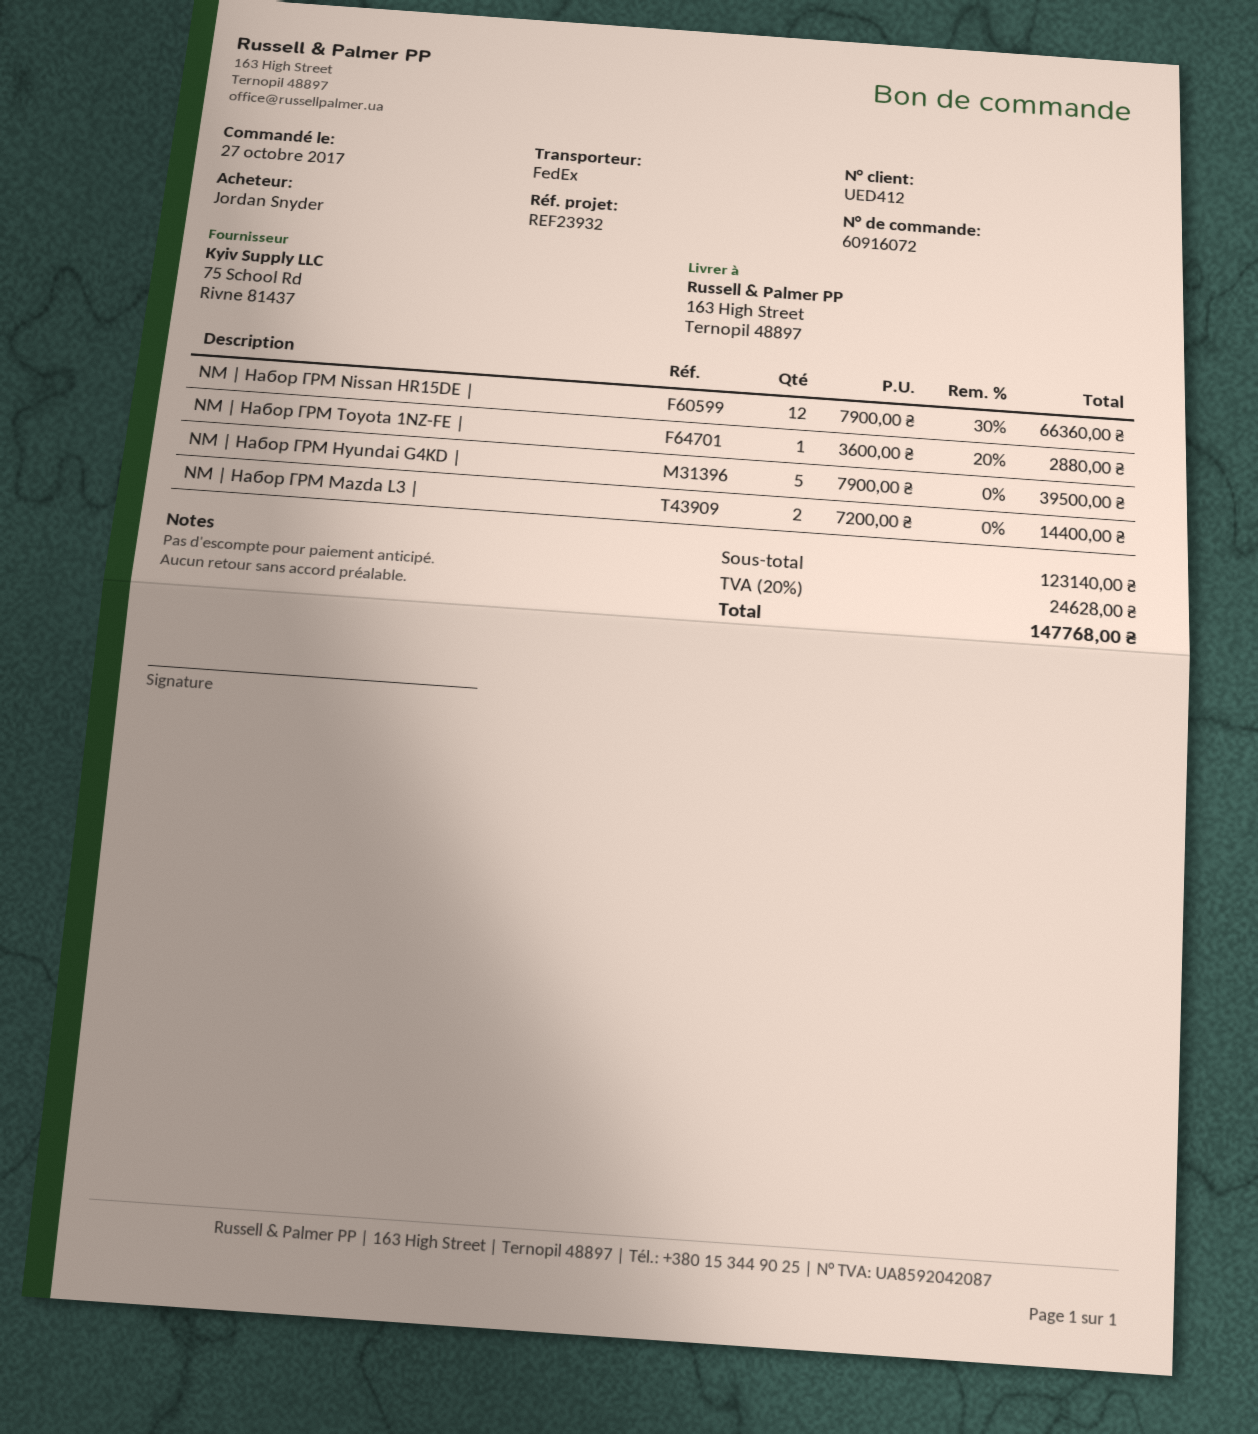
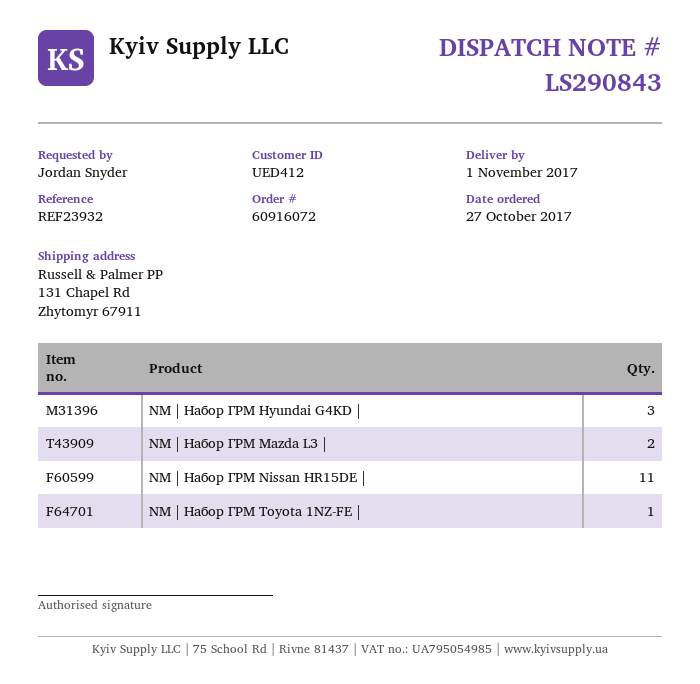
ship to: 163 High Street, Ternopil 48897 -> 131 Chapel Rd, Zhytomyr 67911
NM | Набор ГРМ Nissan HR15DE |: 12 -> 11
NM | Набор ГРМ Hyundai G4KD |: 5 -> 3

